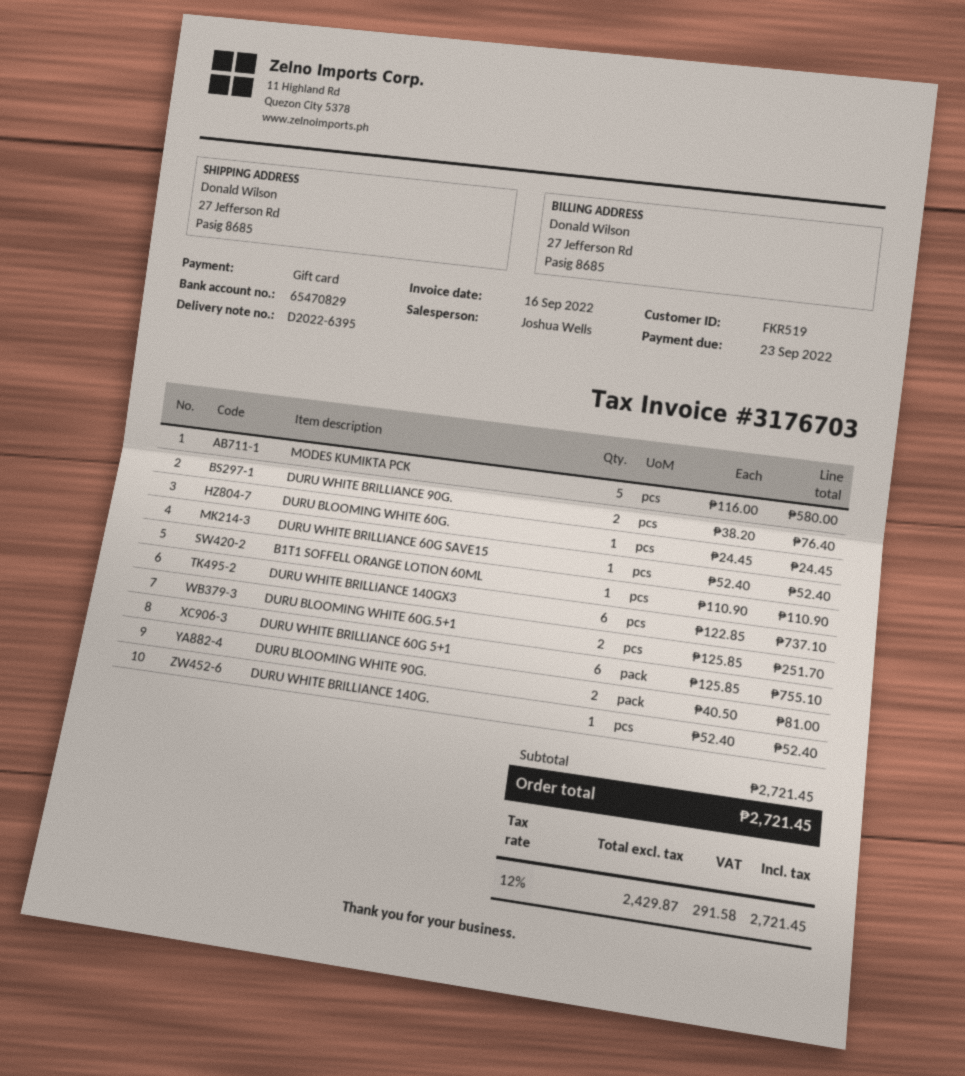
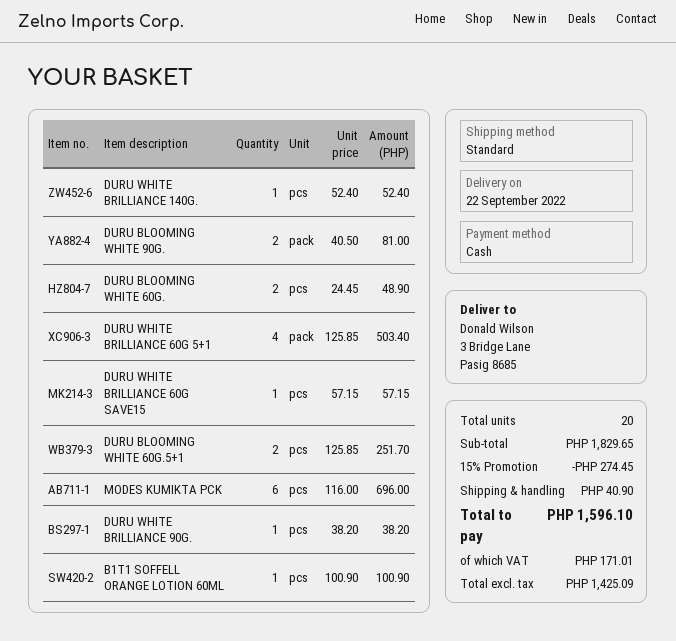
payment method: gift card -> cash
ship to: 27 Jefferson Rd, Pasig 8685 -> 3 Bridge Lane, Pasig 8685
MODES KUMIKTA PCK: 5 x 116.00 = 580.00 -> 6 x 116.00 = 696.00
DURU WHITE BRILLIANCE 90G.: 2 x 38.20 = 76.40 -> 1 x 38.20 = 38.20
DURU BLOOMING WHITE 60G.: 1 x 24.45 = 24.45 -> 2 x 24.45 = 48.90
DURU WHITE BRILLIANCE 60G SAVE15: 1 x 52.40 = 52.40 -> 1 x 57.15 = 57.15
B1T1 SOFFELL ORANGE LOTION 60ML: 1 x 110.90 = 110.90 -> 1 x 100.90 = 100.90
DURU WHITE BRILLIANCE 140GX3: 6 x 122.85 = 737.10 -> none
DURU WHITE BRILLIANCE 60G 5+1: 6 x 125.85 = 755.10 -> 4 x 125.85 = 503.40
subtotal: 2721.45 -> 1829.65
discount: none -> 15% = 274.45
shipping: none -> 40.90
net: 2429.87 -> 1425.09
tax: 291.58 -> 171.01
total: 2721.45 -> 1596.10

